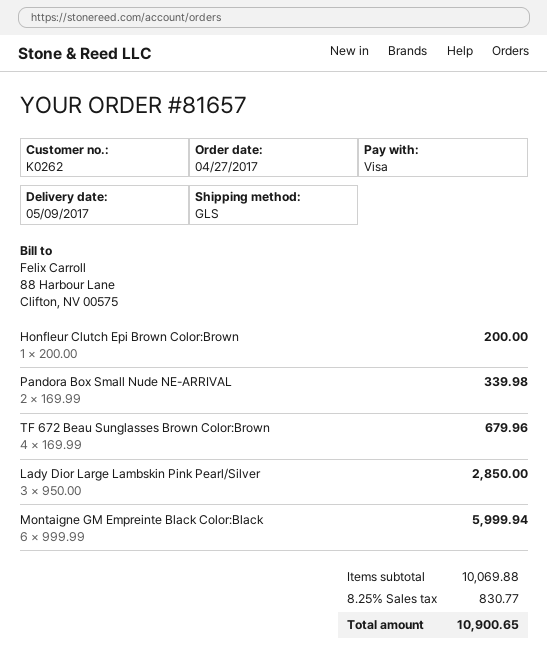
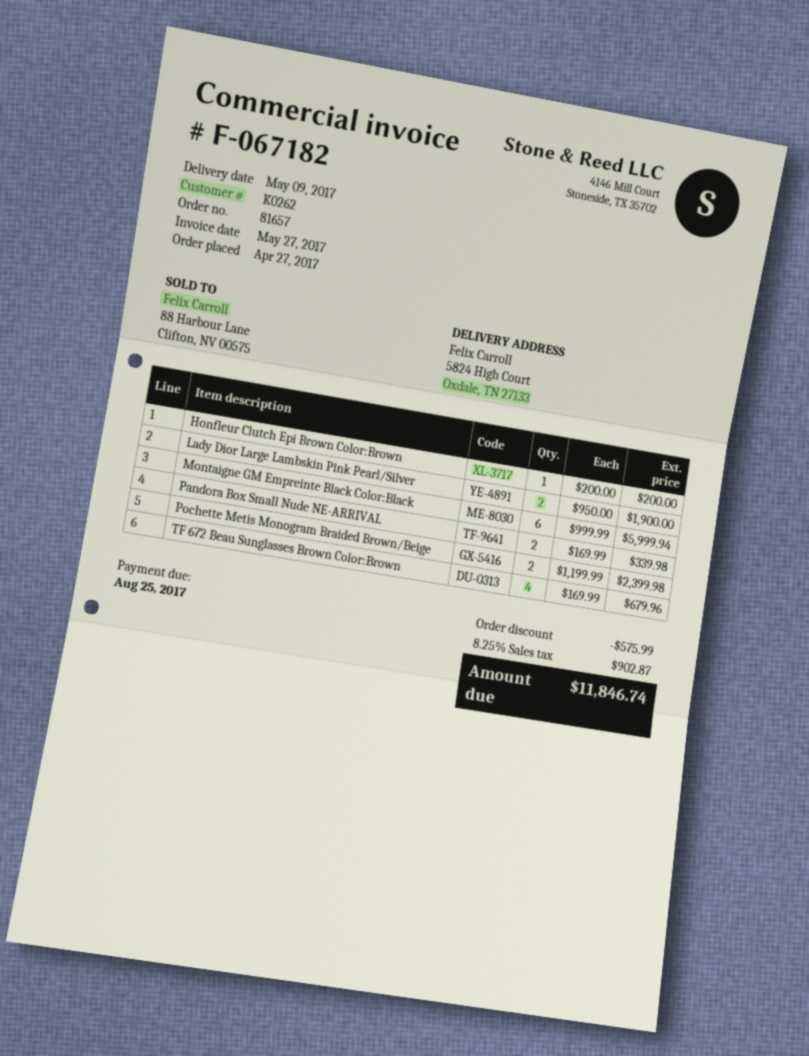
Lady Dior Large Lambskin Pink Pearl/Silver: 3 x 950.00 = 2850.00 -> 2 x 950.00 = 1900.00
Pochette Metis Monogram Braided Brown/Beige: none -> 2 x 1199.99 = 2399.98
discount: none -> 575.99
tax: 8.25% = 830.77 -> 8.25% = 902.87
total: 10900.65 -> 11846.74

